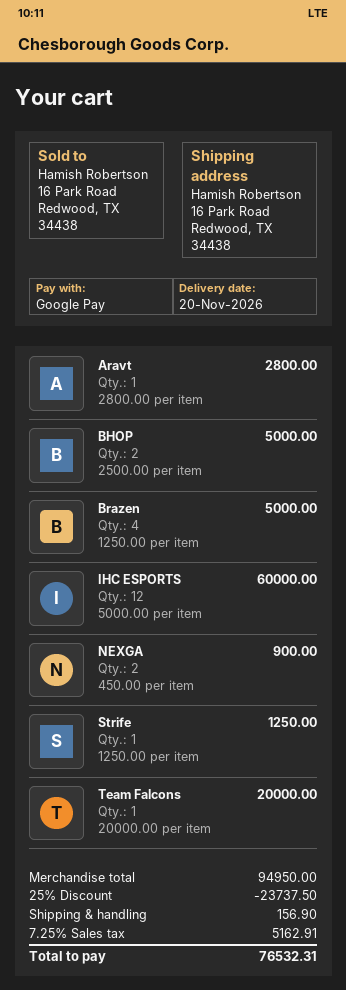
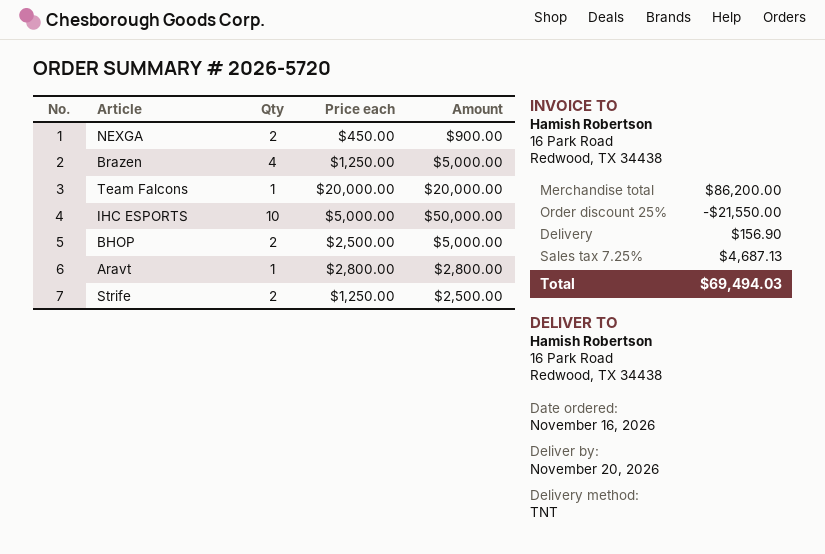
IHC ESPORTS: 12 x 5000.00 = 60000.00 -> 10 x 5000.00 = 50000.00
Strife: 1 x 1250.00 = 1250.00 -> 2 x 1250.00 = 2500.00
subtotal: 94950.00 -> 86200.00
discount: 25% = 23737.50 -> 25% = 21550.00
tax: 7.25% = 5162.91 -> 7.25% = 4687.13
total: 76532.31 -> 69494.03

